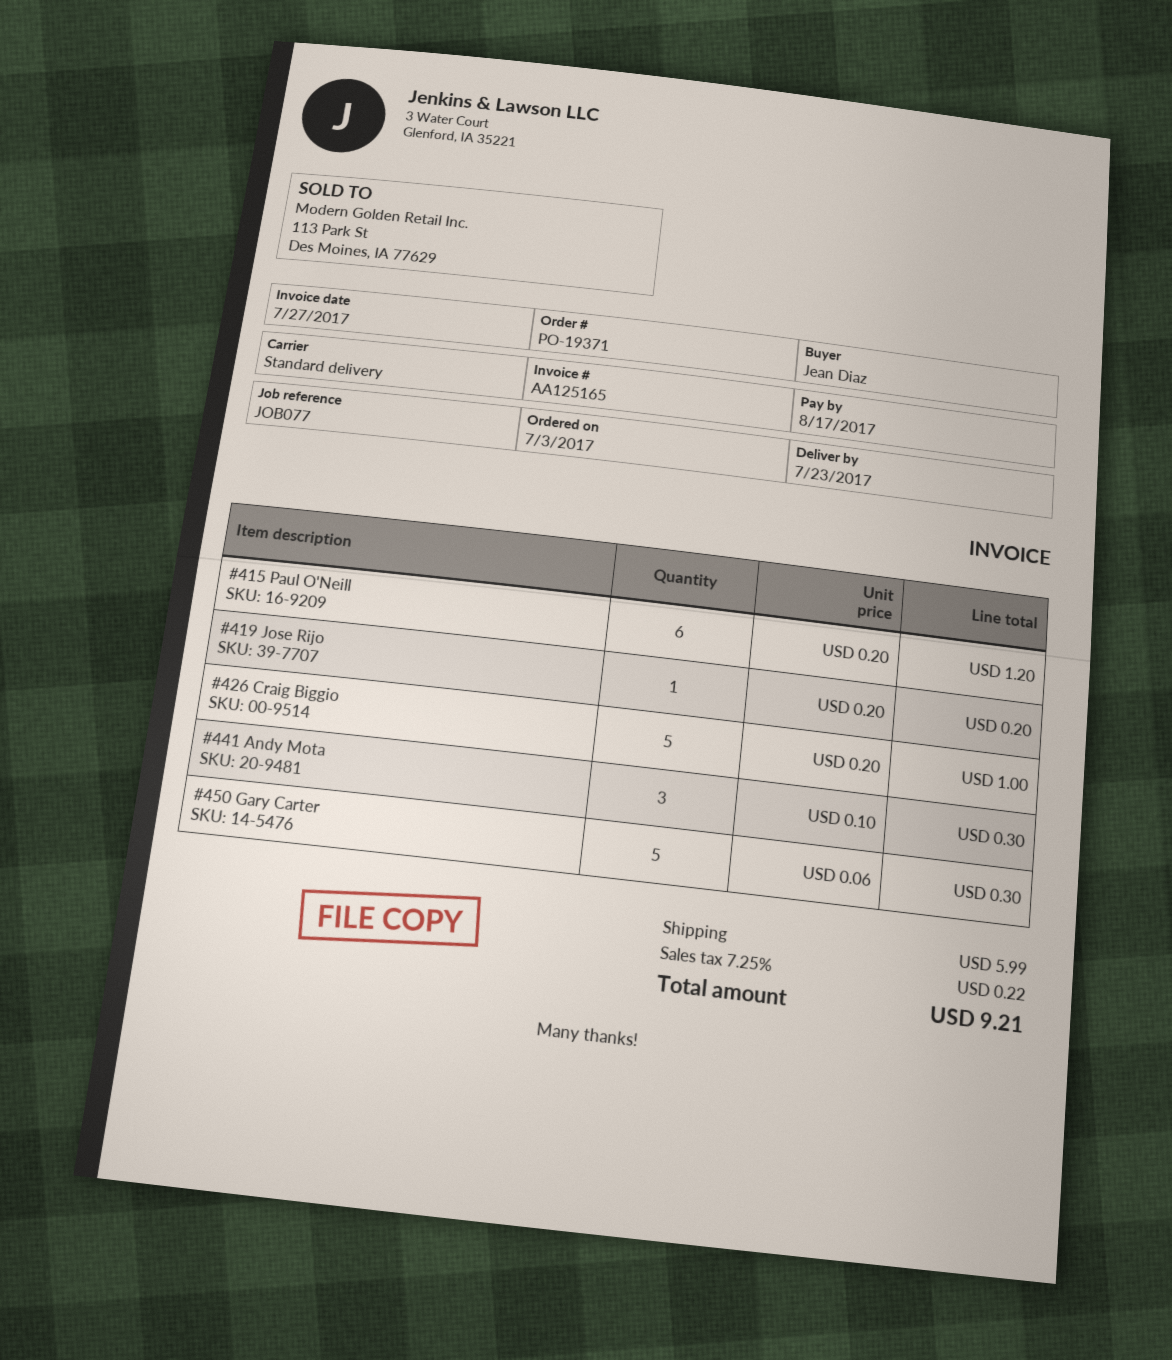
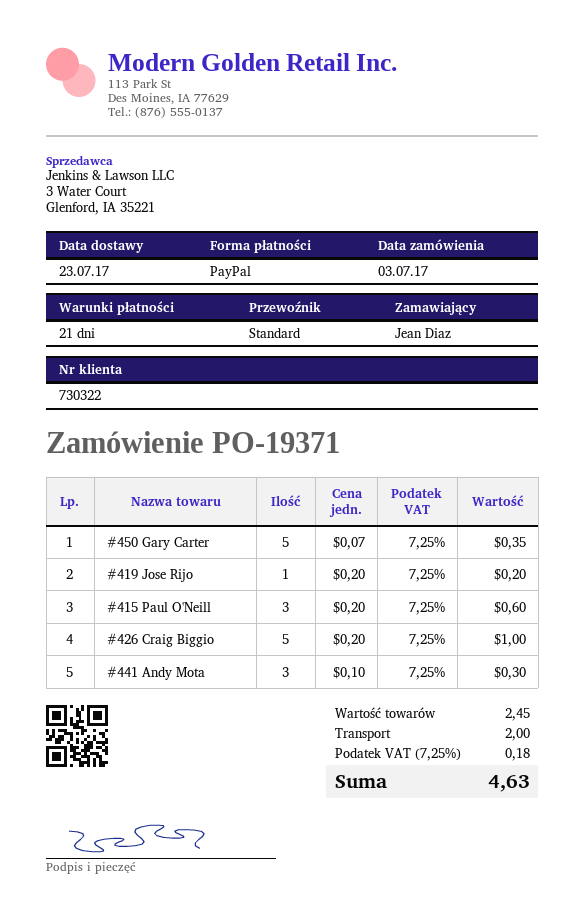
#415 Paul O'Neill: 6 x 0.20 = 1.20 -> 3 x 0.20 = 0.60
#450 Gary Carter: 5 x 0.06 = 0.30 -> 5 x 0.07 = 0.35
shipping: 5.99 -> 2.00
tax: 7.25% = 0.22 -> 7.25% = 0.18
total: 9.21 -> 4.63

